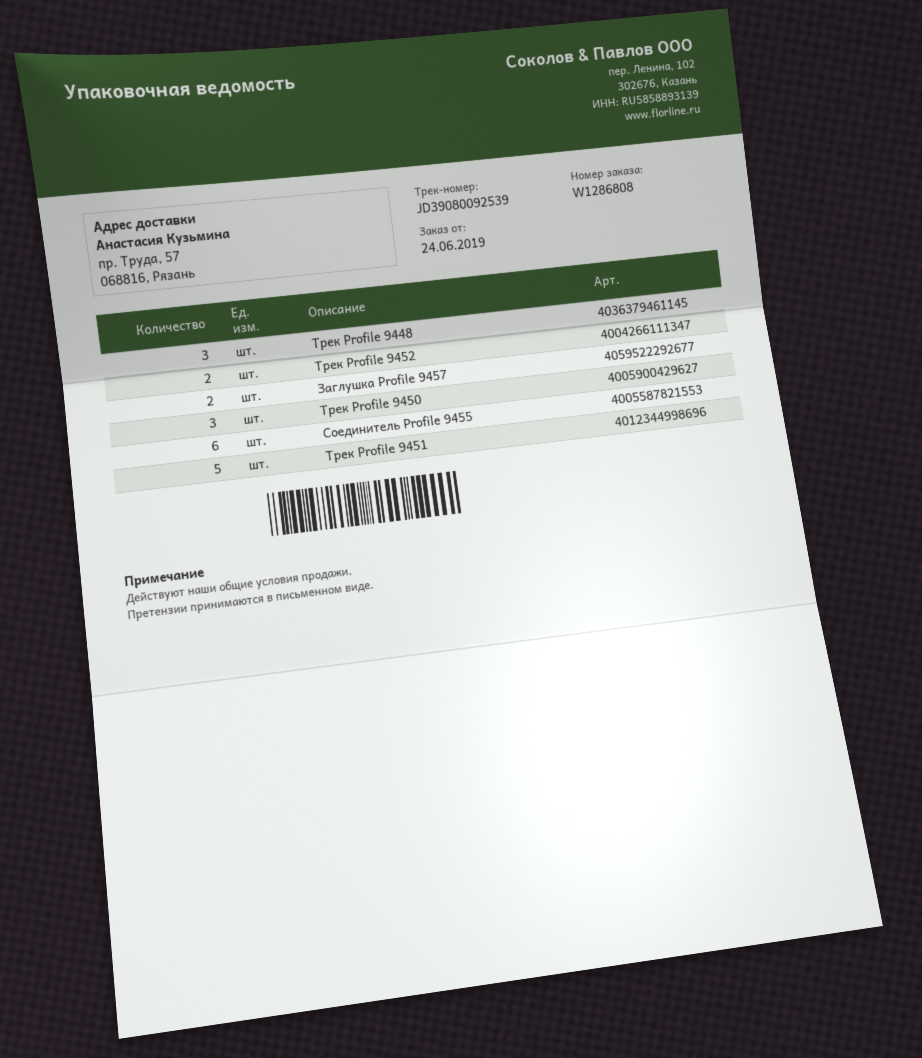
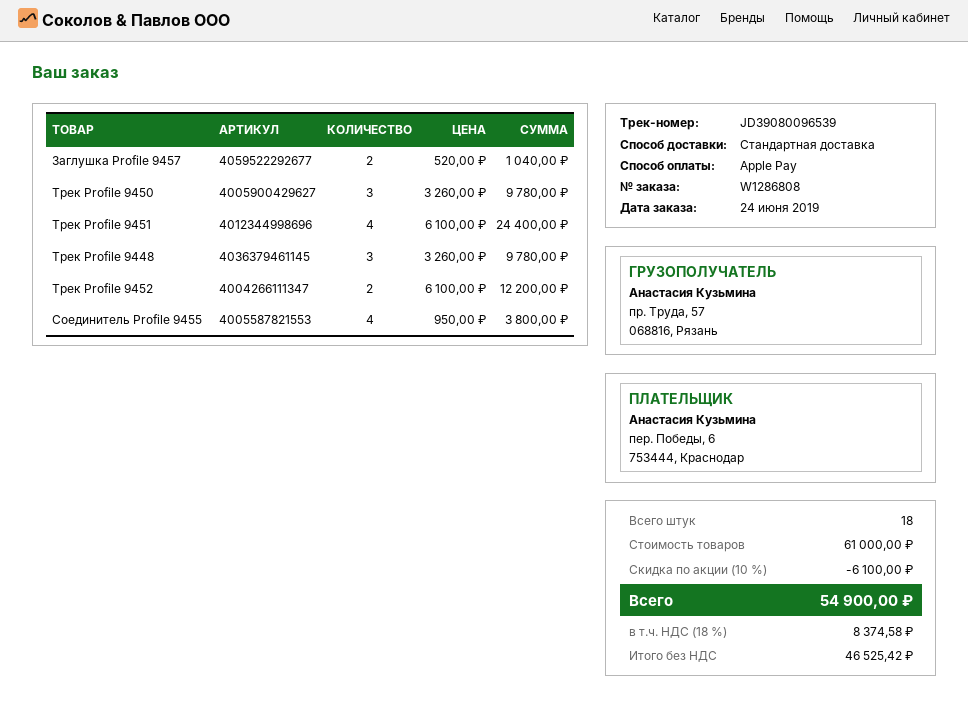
tracking number: JD39080092539 -> JD39080096539
Соединитель Profile 9455: 6 -> 4
Трек Profile 9451: 5 -> 4

